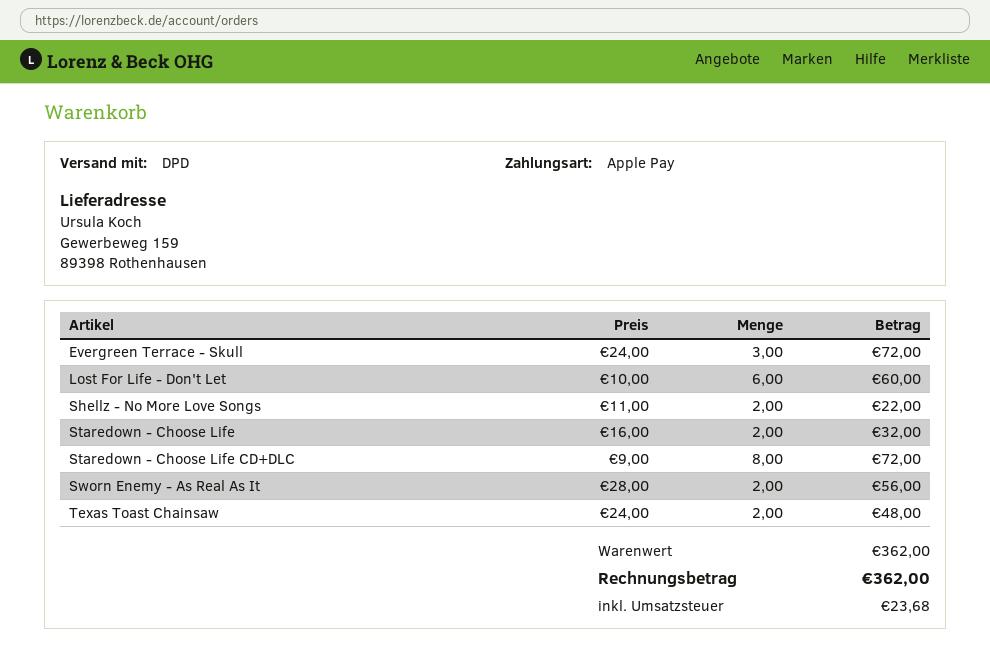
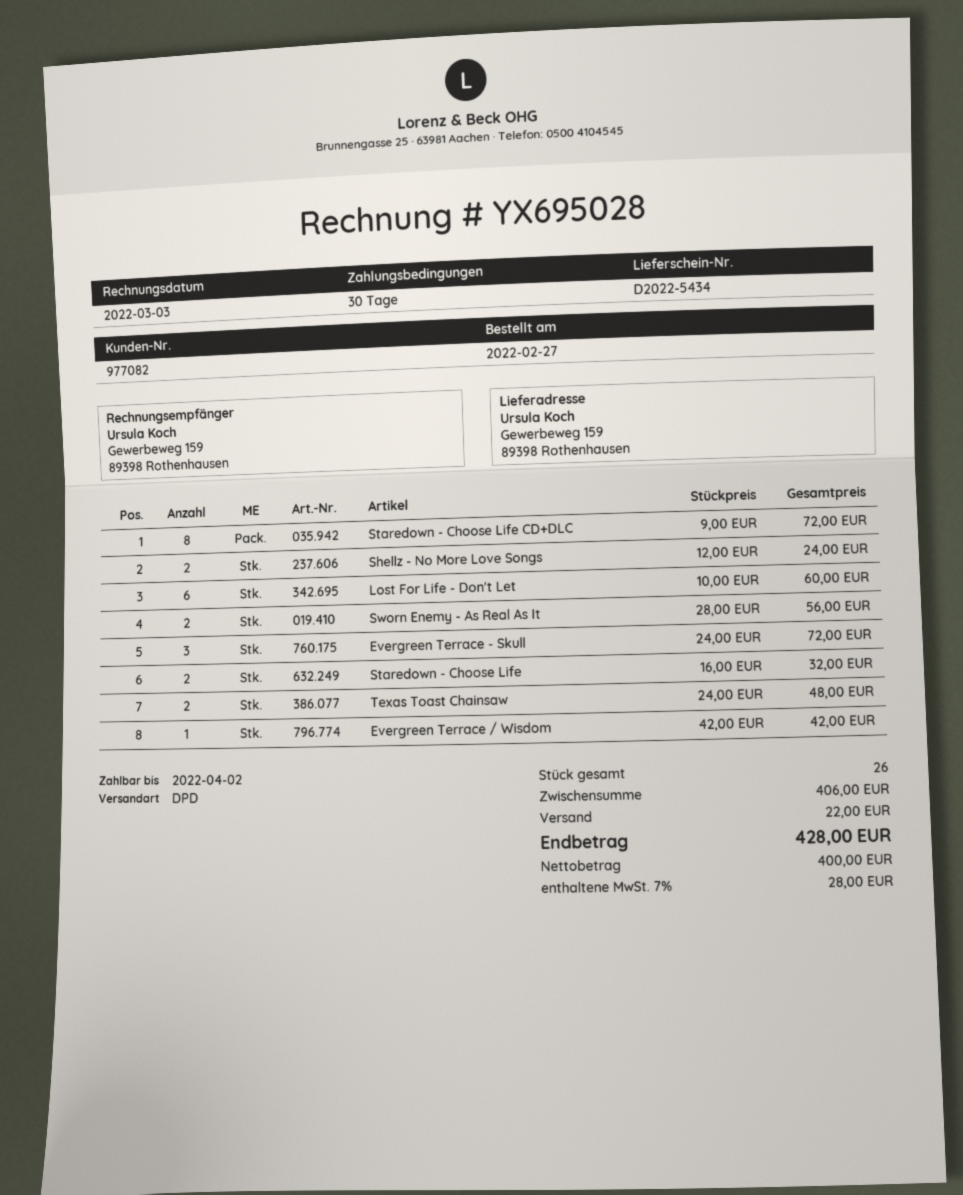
Shellz - No More Love Songs: 2 x 11.00 = 22.00 -> 2 x 12.00 = 24.00
Evergreen Terrace / Wisdom: none -> 1 x 42.00 = 42.00
subtotal: 362.00 -> 406.00
shipping: none -> 22.00
tax: 23.68 -> 28.00
total: 362.00 -> 428.00

